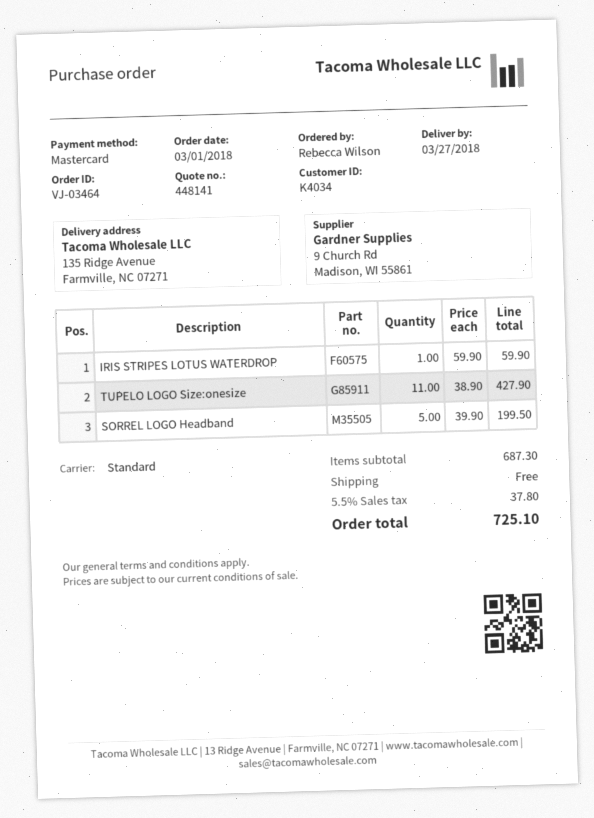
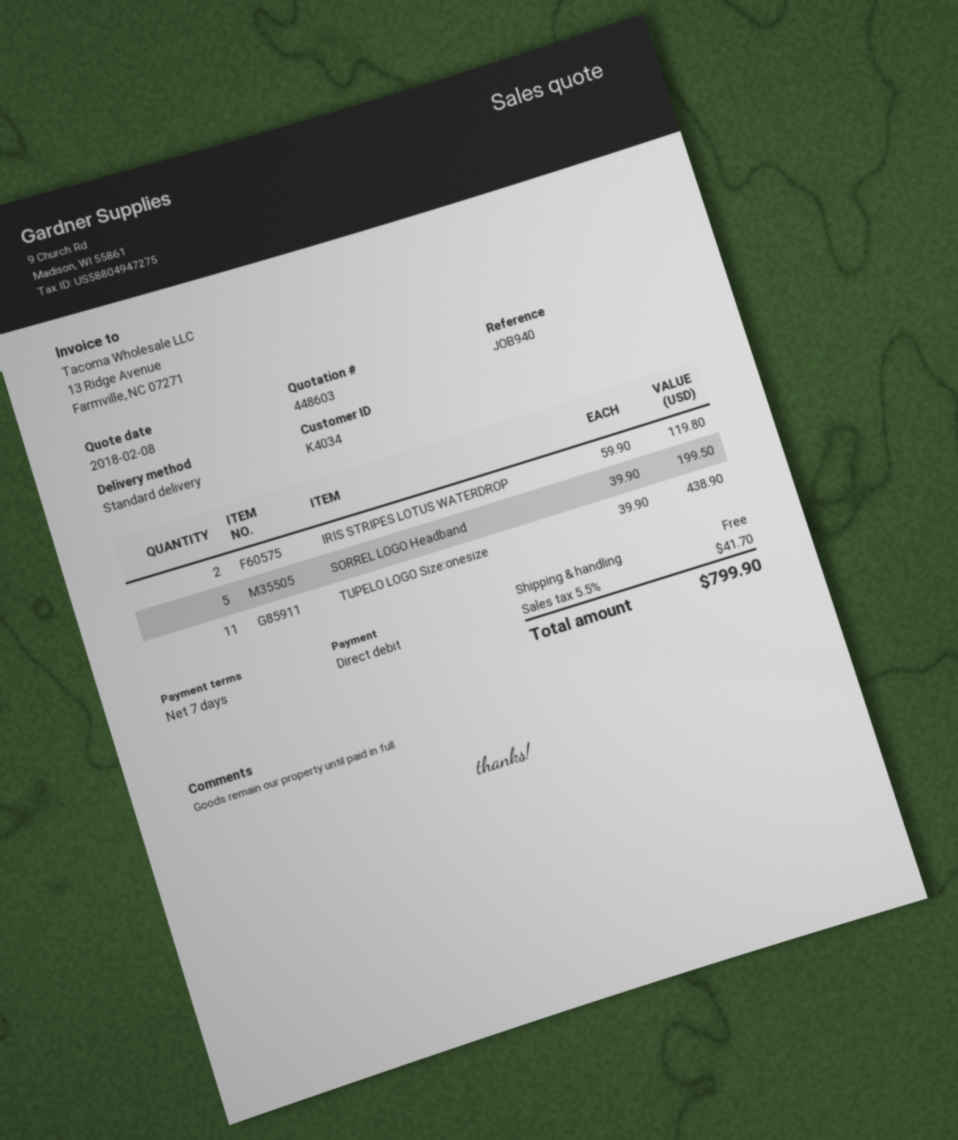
quote number: 448141 -> 448603
payment method: Mastercard -> direct debit
IRIS STRIPES LOTUS WATERDROP: 1 x 59.90 = 59.90 -> 2 x 59.90 = 119.80
TUPELO LOGO Size:onesize: 11 x 38.90 = 427.90 -> 11 x 39.90 = 438.90
tax: 5.5% = 37.80 -> 5.5% = 41.70
total: 725.10 -> 799.90

